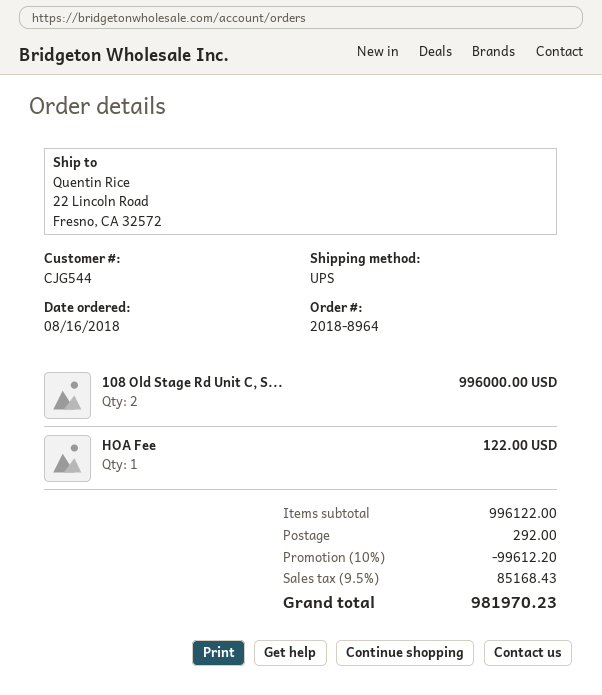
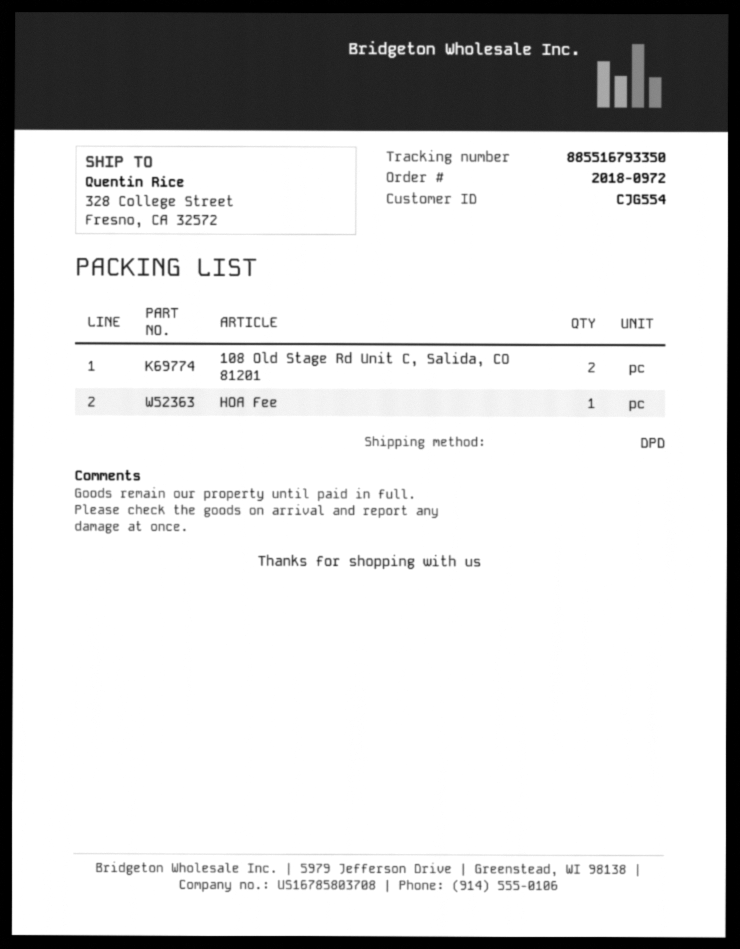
order number: 2018-8964 -> 2018-0972
customer number: CJG544 -> CJG554
shipping method: UPS -> DPD
ship to: 22 Lincoln Road, Fresno, CA 32572 -> 328 College Street, Fresno, CA 32572

